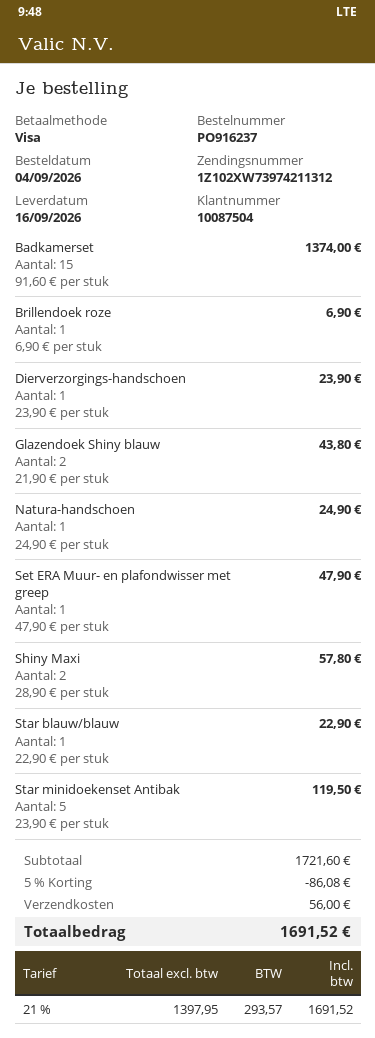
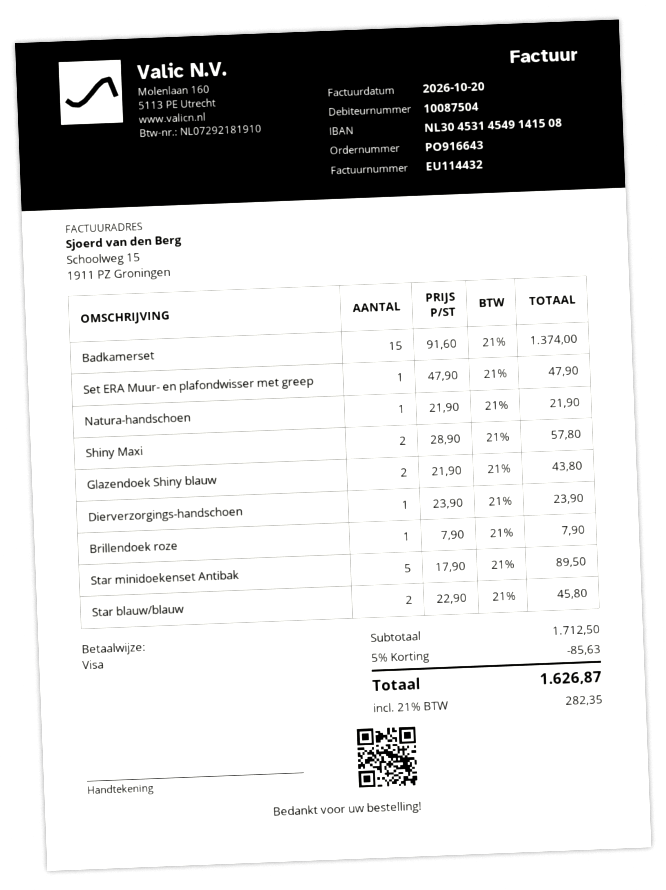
order number: PO916237 -> PO916643
Brillendoek roze: 1 x 6.90 = 6.90 -> 1 x 7.90 = 7.90
Natura-handschoen: 1 x 24.90 = 24.90 -> 1 x 21.90 = 21.90
Star blauw/blauw: 1 x 22.90 = 22.90 -> 2 x 22.90 = 45.80
Star minidoekenset Antibak: 5 x 23.90 = 119.50 -> 5 x 17.90 = 89.50
subtotal: 1721.60 -> 1712.50
discount: 5% = 86.08 -> 5% = 85.63
shipping: 56.00 -> none
tax: 21% = 293.57 -> 21% = 282.35
total: 1691.52 -> 1626.87

